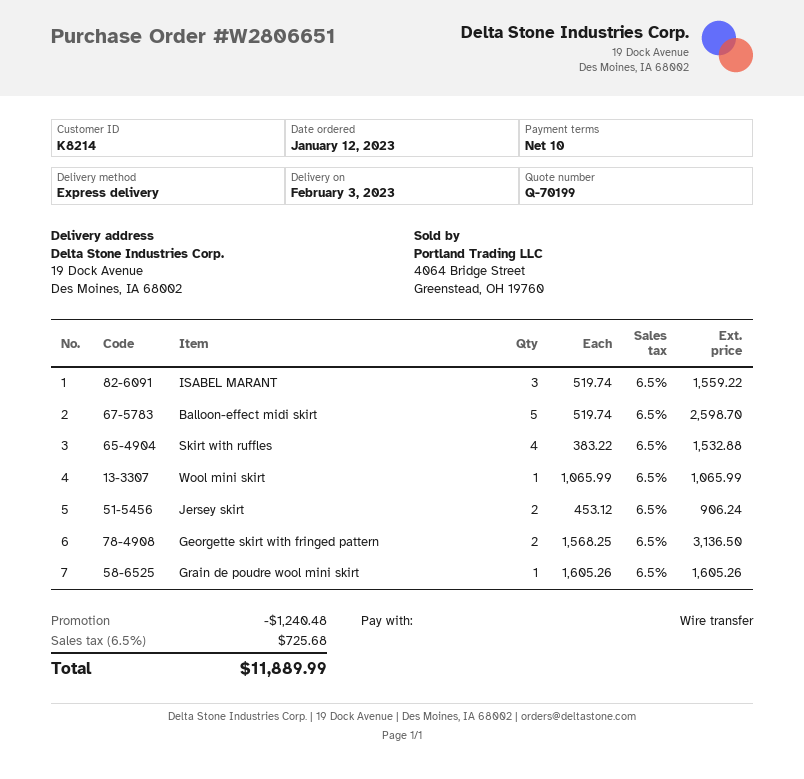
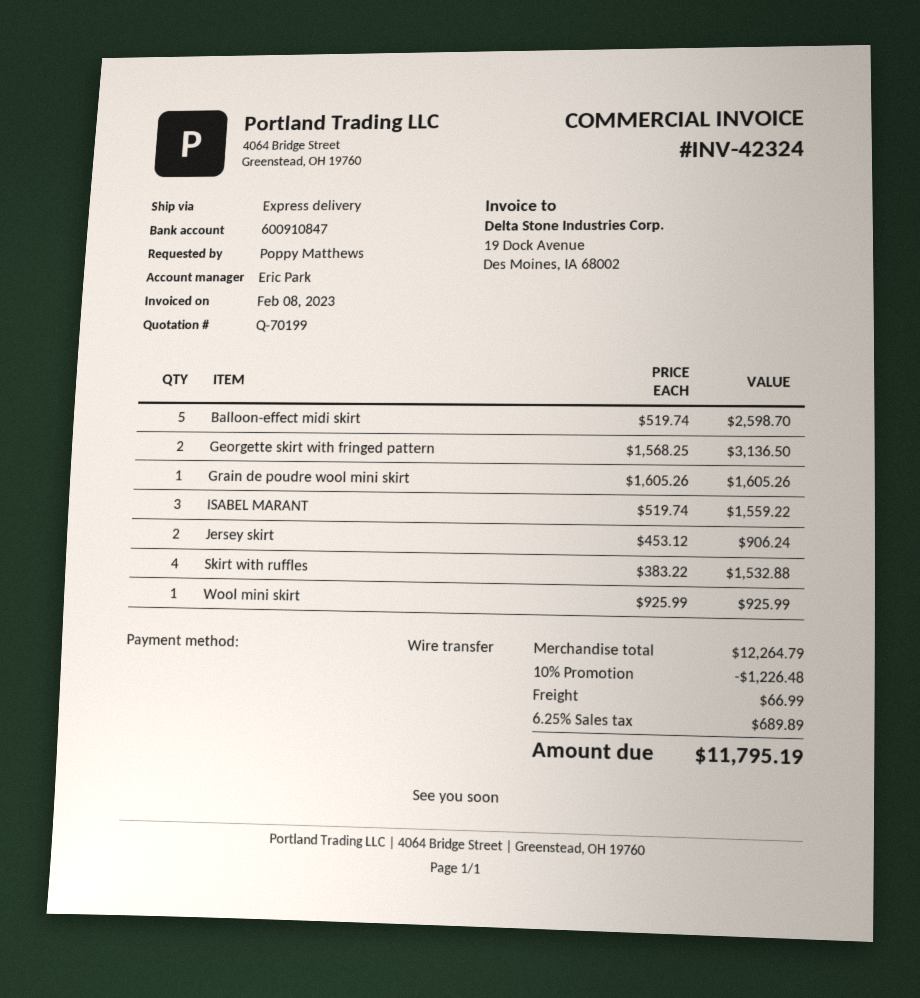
Wool mini skirt: 1 x 1065.99 = 1065.99 -> 1 x 925.99 = 925.99
discount: 1240.48 -> 1226.48
shipping: none -> 66.99
tax: 6.5% = 725.68 -> 6.25% = 689.89
total: 11889.99 -> 11795.19

